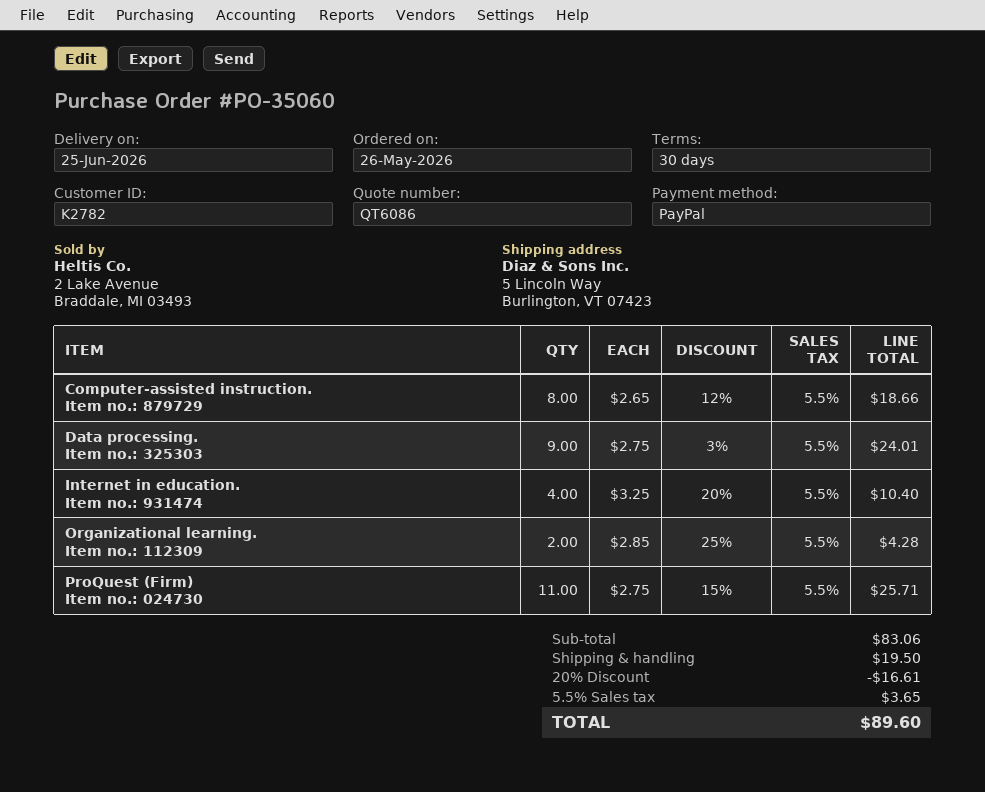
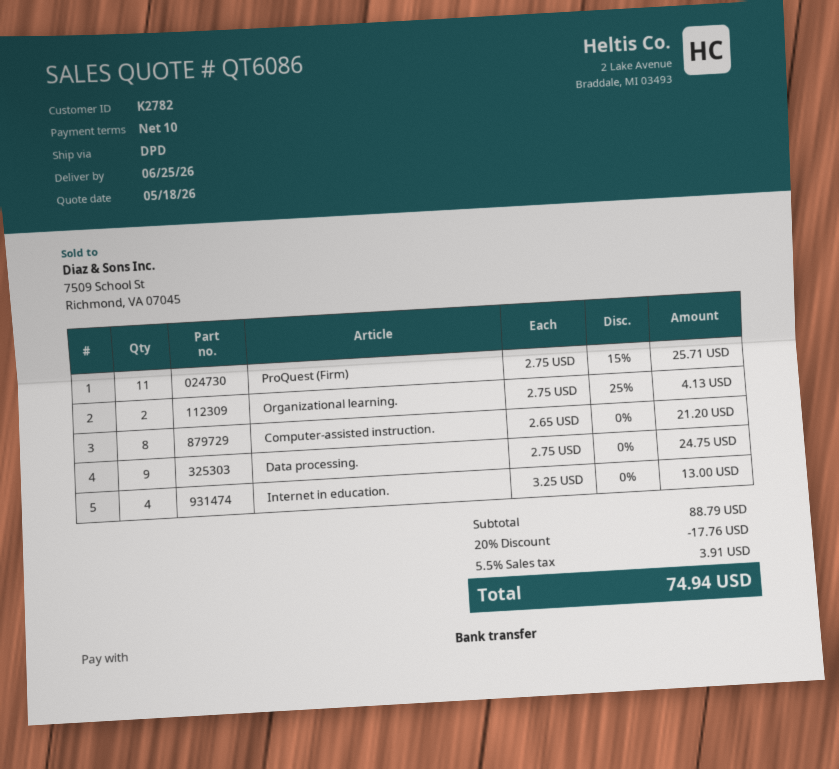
payment terms: 30 days -> 10 days
payment method: PayPal -> bank transfer
Computer-assisted instruction.: 8 x 2.65 - 12% = 18.66 -> 8 x 2.65 = 21.20
Data processing.: 9 x 2.75 - 3% = 24.01 -> 9 x 2.75 = 24.75
Internet in education.: 4 x 3.25 - 20% = 10.40 -> 4 x 3.25 = 13.00
Organizational learning.: 2 x 2.85 - 25% = 4.28 -> 2 x 2.75 - 25% = 4.13
subtotal: 83.06 -> 88.79
discount: 20% = 16.61 -> 20% = 17.76
shipping: 19.50 -> none
tax: 5.5% = 3.65 -> 5.5% = 3.91
total: 89.60 -> 74.94

